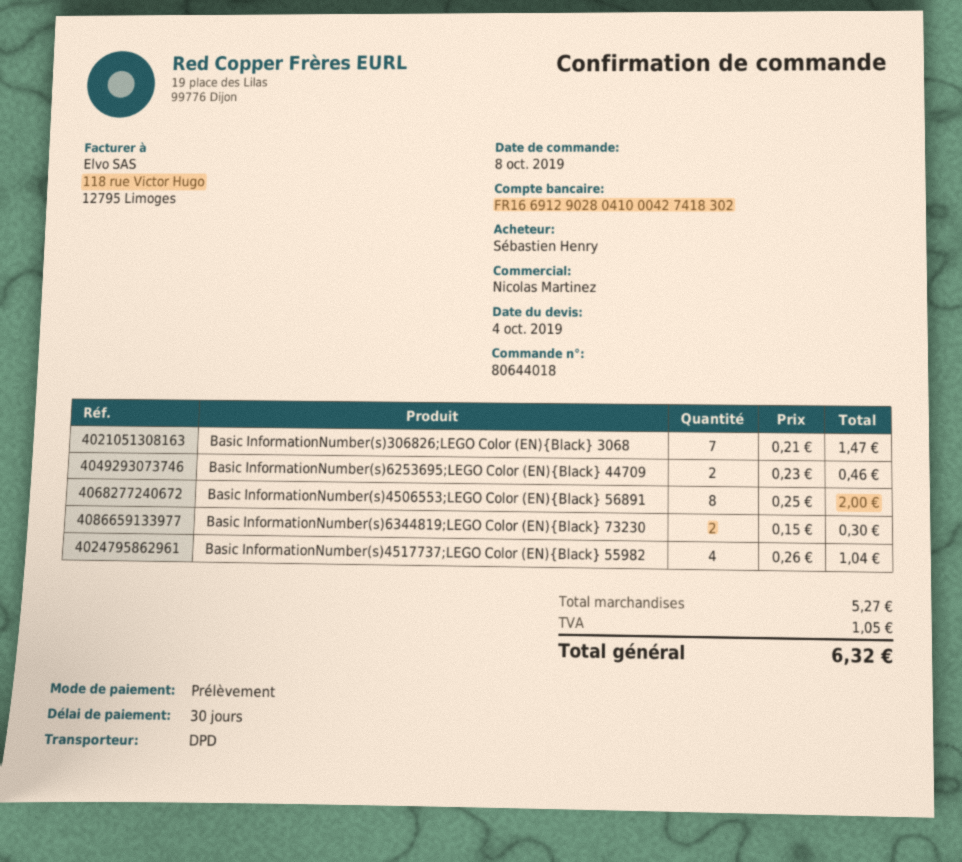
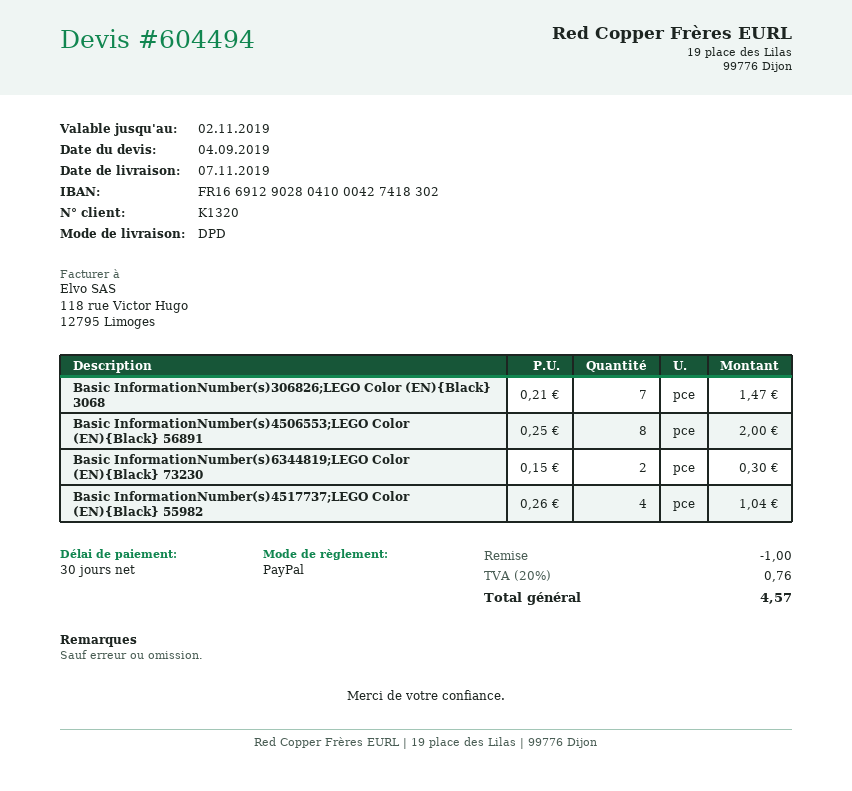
quote date: 2019-10-04 -> 2019-09-04
payment method: direct debit -> PayPal
Basic InformationNumber(s)6253695;LEGO Color (EN){Black} 44709: 2 x 0.23 = 0.46 -> none
discount: none -> 1.00
tax: 1.05 -> 0.76
total: 6.32 -> 4.57

